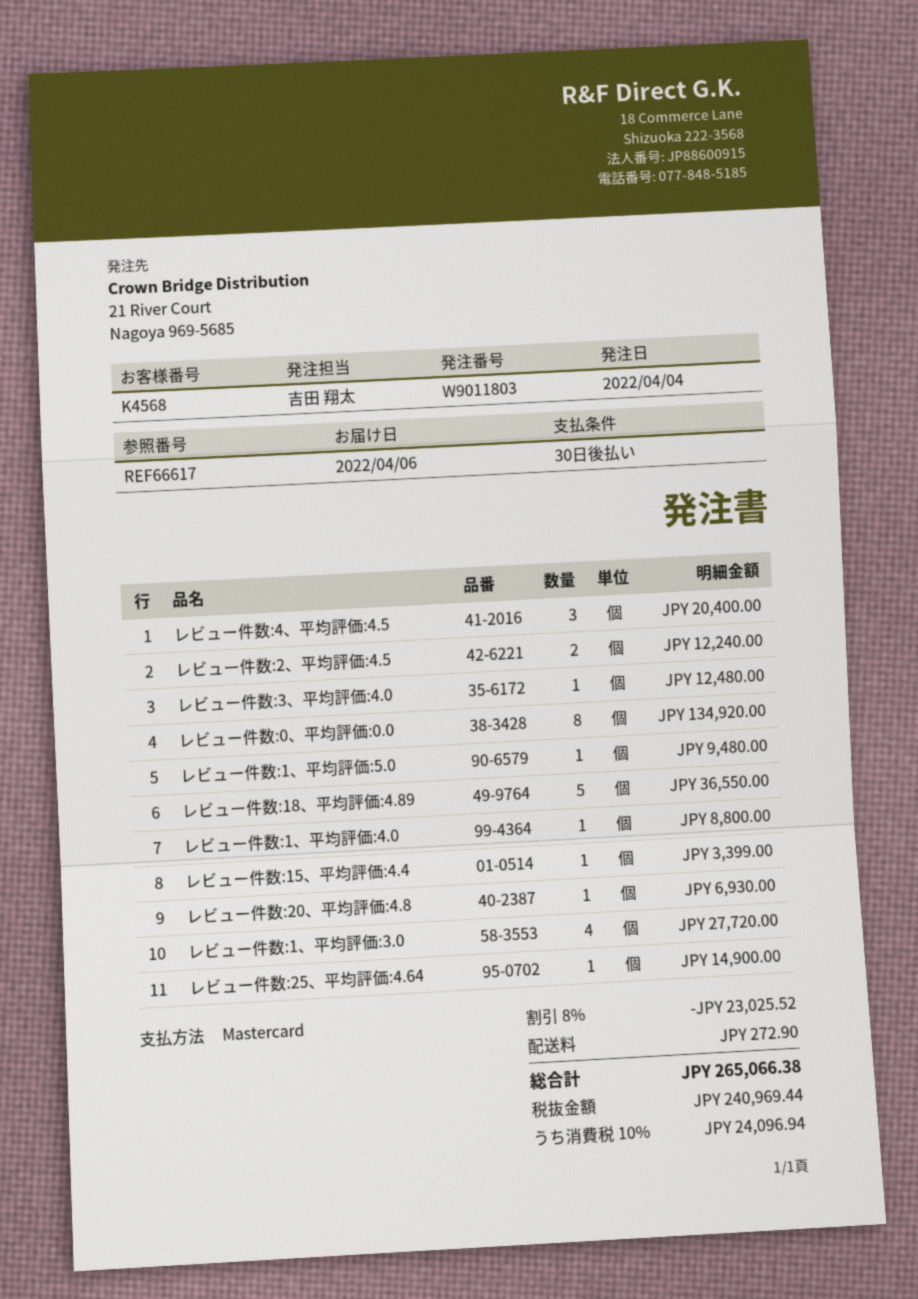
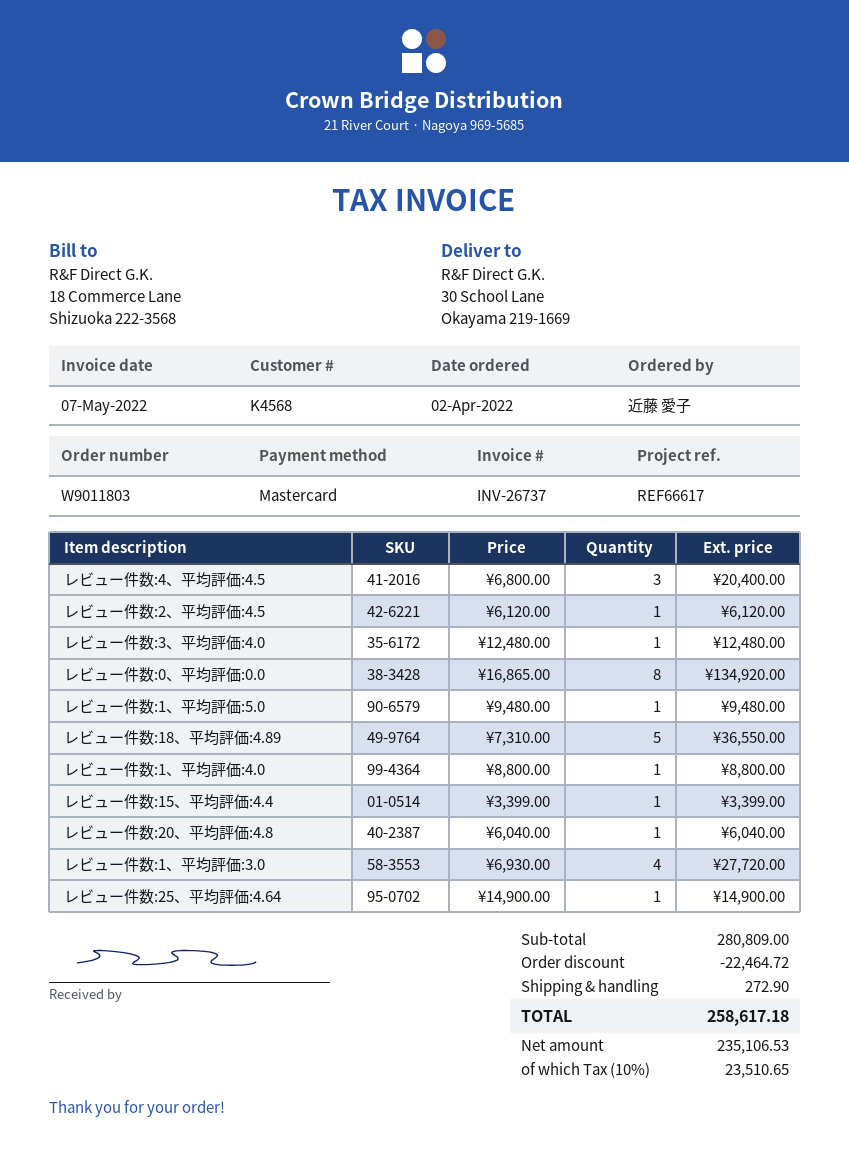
order date: 2022-04-04 -> 2022-04-02
ordered by: 吉田 翔太 -> 近藤 愛子
レビュー件数:2、平均評価:4.5: 2 for 12240.00 -> 1 for 6120.00
レビュー件数:20、平均評価:4.8: 1 for 6930.00 -> 1 for 6040.00
discount: 23025.52 -> 22464.72
net: 240969.44 -> 235106.53
tax: 10% = 24096.94 -> 10% = 23510.65
total: 265066.38 -> 258617.18

